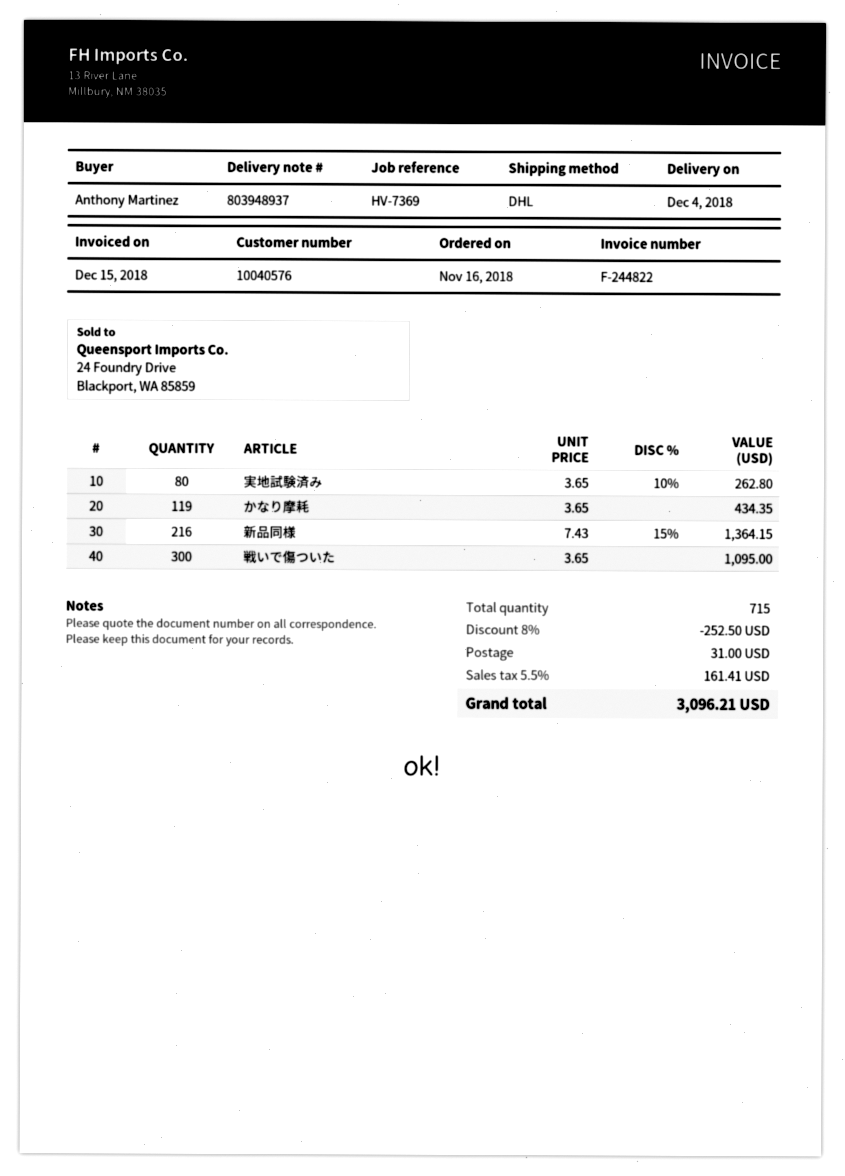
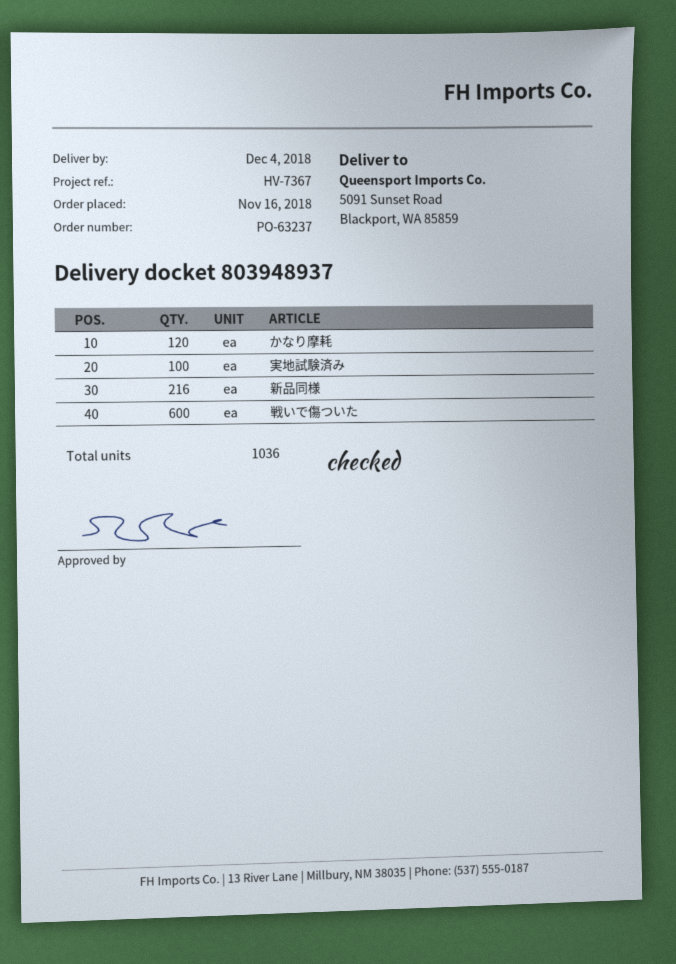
reference: HV-7369 -> HV-7367
実地試験済み: 80 -> 100
かなり摩耗: 119 -> 120
戦いで傷ついた: 300 -> 600
total quantity: 715 -> 1036

